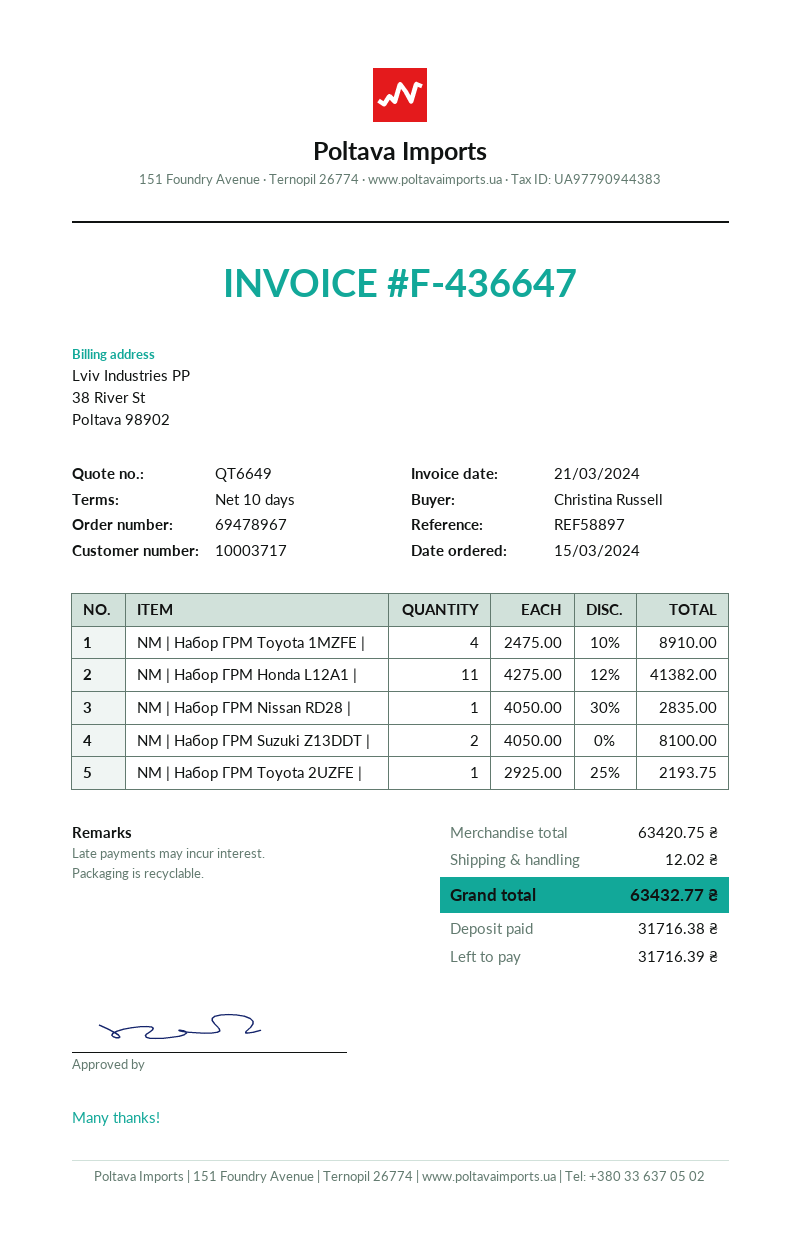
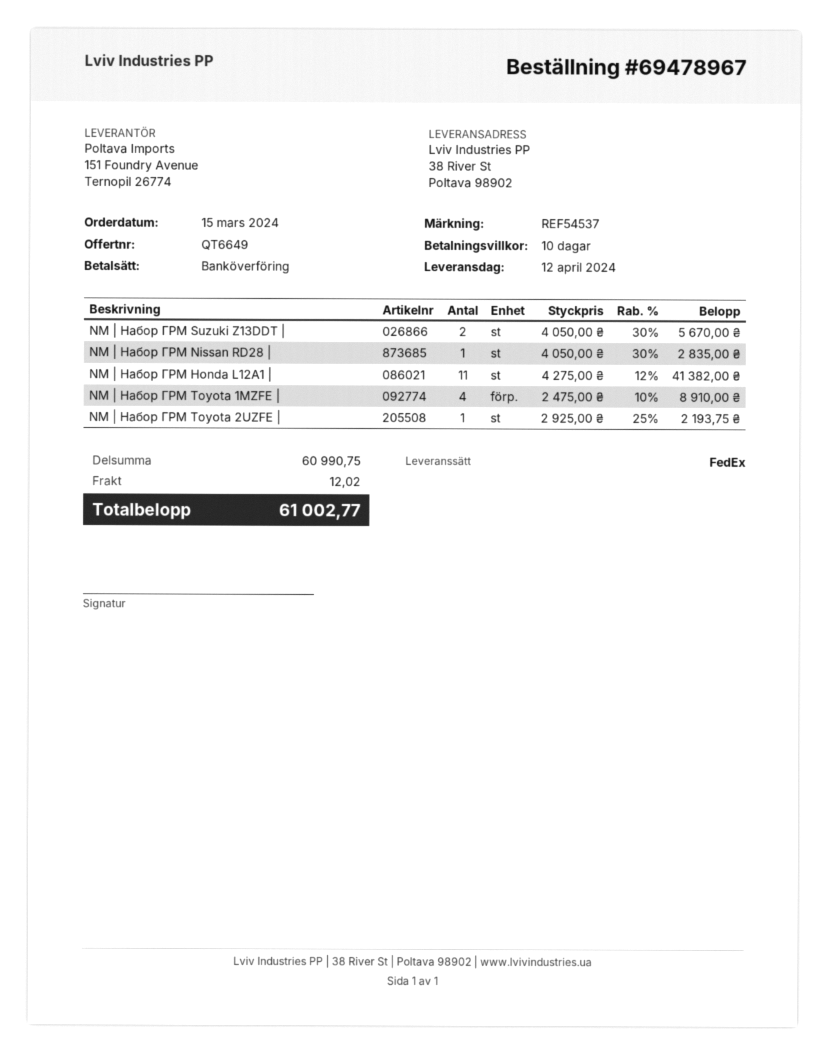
reference: REF58897 -> REF54537
NM | Набор ГРМ Suzuki Z13DDT |: 2 x 4050.00 = 8100.00 -> 2 x 4050.00 - 30% = 5670.00
subtotal: 63420.75 -> 60990.75
total: 63432.77 -> 61002.77

